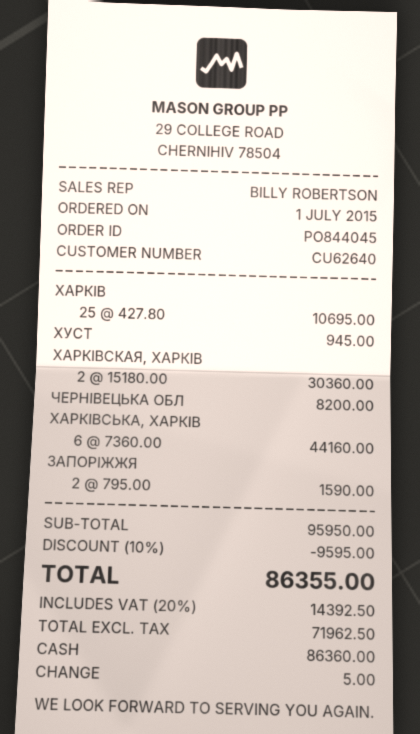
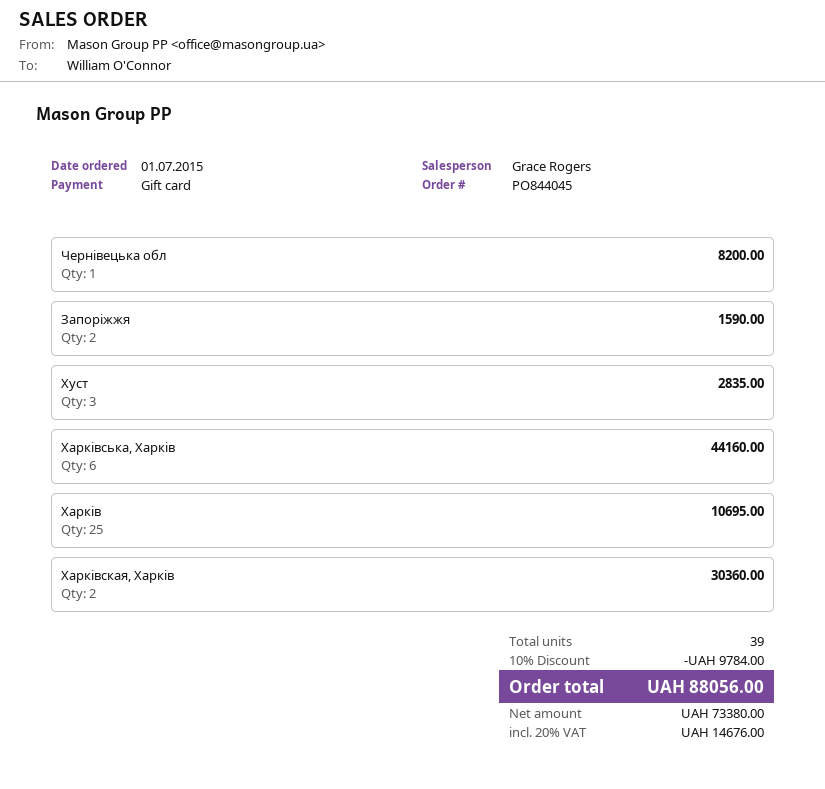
sales rep: BILLY ROBERTSON -> Grace Rogers
payment method: cash -> gift card
ХУСТ: 1 for 945.00 -> 3 for 2835.00
discount: 10% = 9595.00 -> 10% = 9784.00
net: 71962.50 -> 73380.00
tax: 20% = 14392.50 -> 20% = 14676.00
total: 86355.00 -> 88056.00

